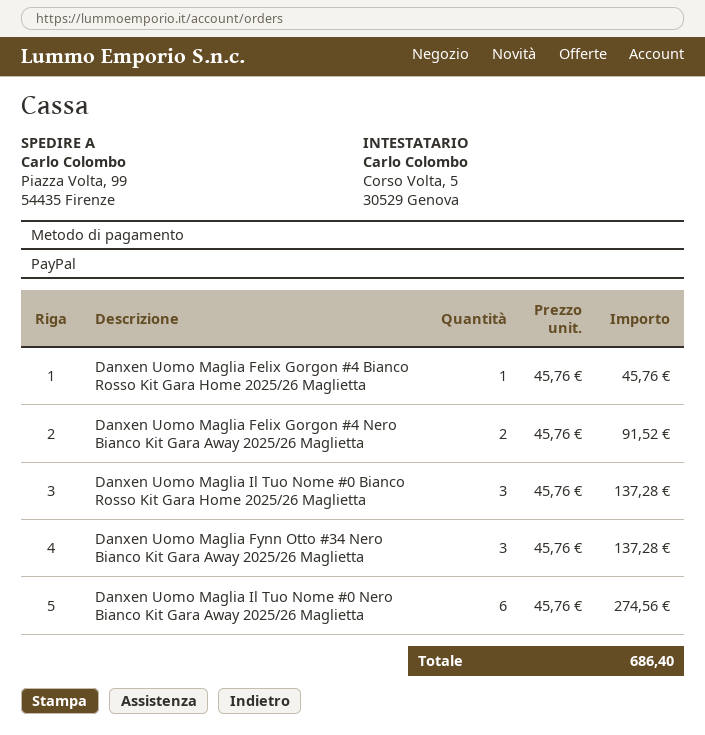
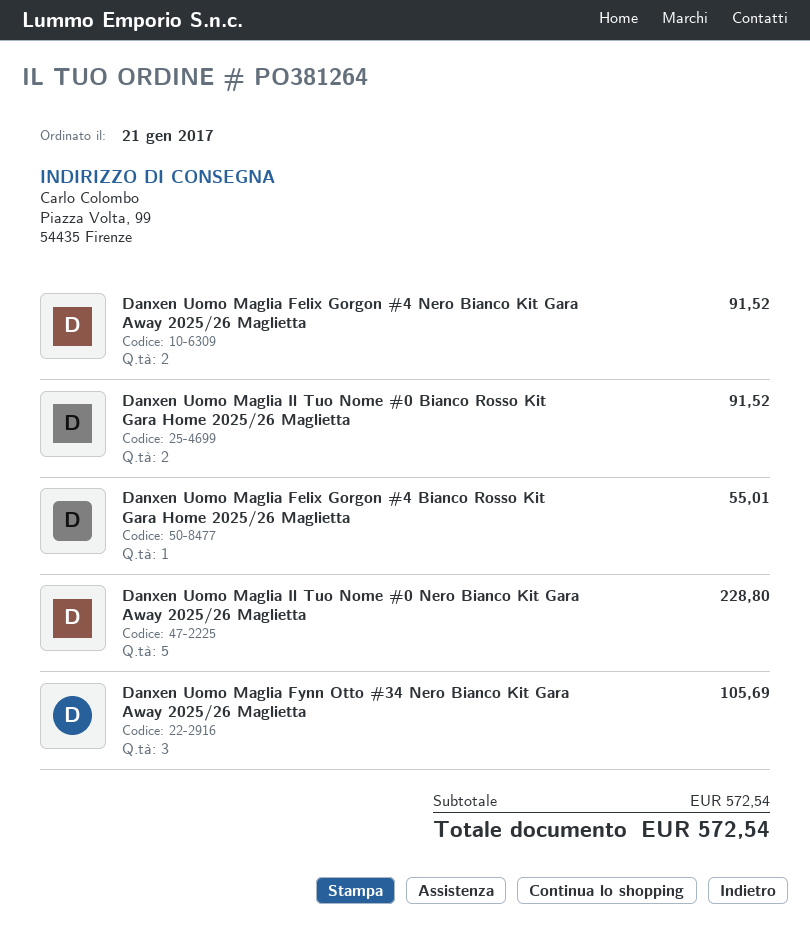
Danxen Uomo Maglia Felix Gorgon #4 Bianco Rosso Kit Gara Home 2025/26 Maglietta: 1 for 45.76 -> 1 for 55.01
Danxen Uomo Maglia Il Tuo Nome #0 Bianco Rosso Kit Gara Home 2025/26 Maglietta: 3 for 137.28 -> 2 for 91.52
Danxen Uomo Maglia Fynn Otto #34 Nero Bianco Kit Gara Away 2025/26 Maglietta: 3 for 137.28 -> 3 for 105.69
Danxen Uomo Maglia Il Tuo Nome #0 Nero Bianco Kit Gara Away 2025/26 Maglietta: 6 for 274.56 -> 5 for 228.80
total: 686.40 -> 572.54

